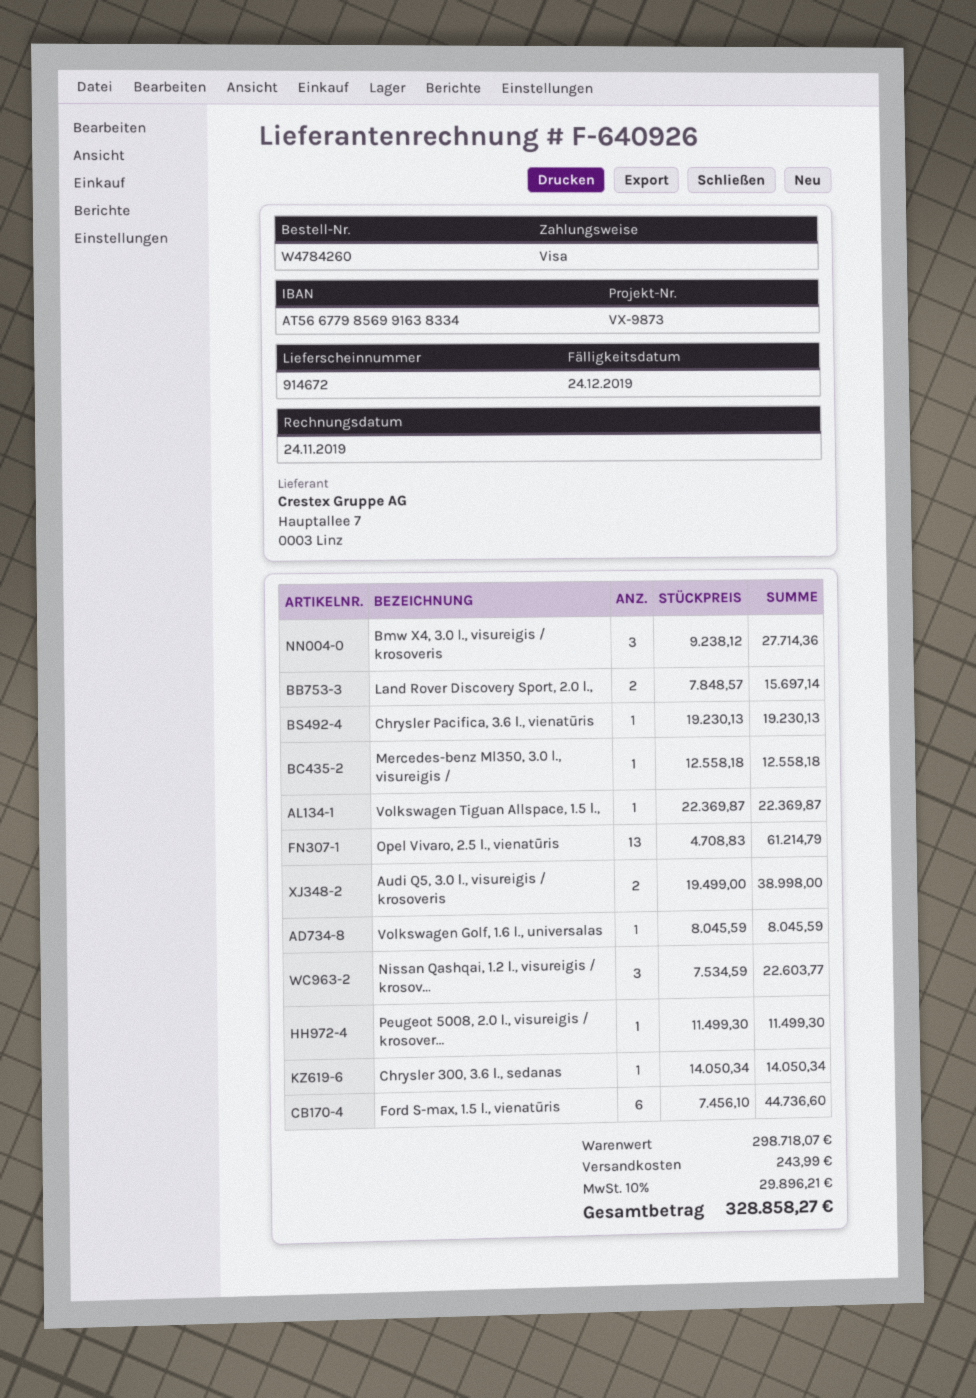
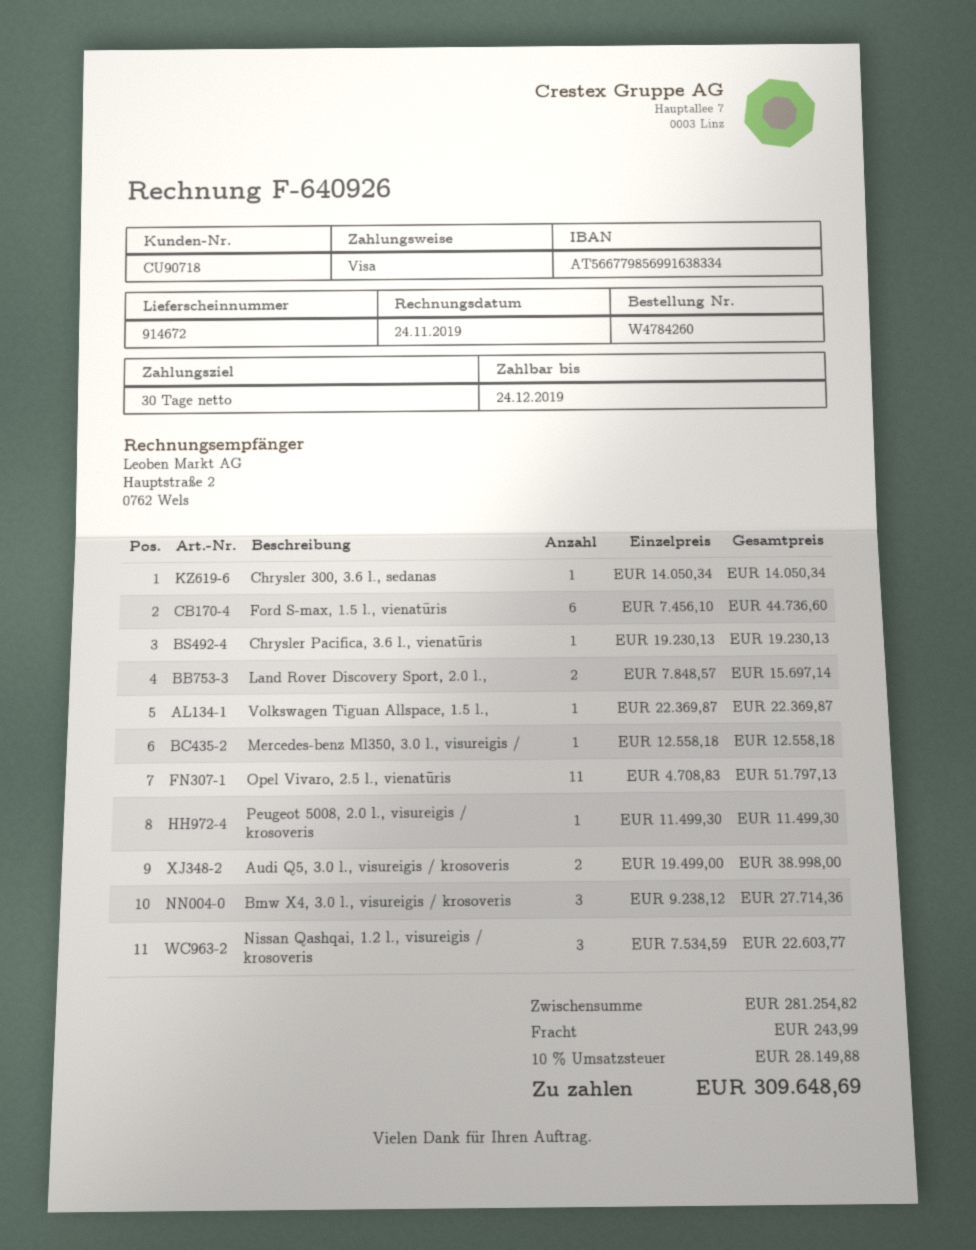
Opel Vivaro, 2.5 l., vienatūris: 13 x 4708.83 = 61214.79 -> 11 x 4708.83 = 51797.13
Volkswagen Golf, 1.6 l., universalas: 1 x 8045.59 = 8045.59 -> none
subtotal: 298718.07 -> 281254.82
tax: 10% = 29896.21 -> 10% = 28149.88
total: 328858.27 -> 309648.69

